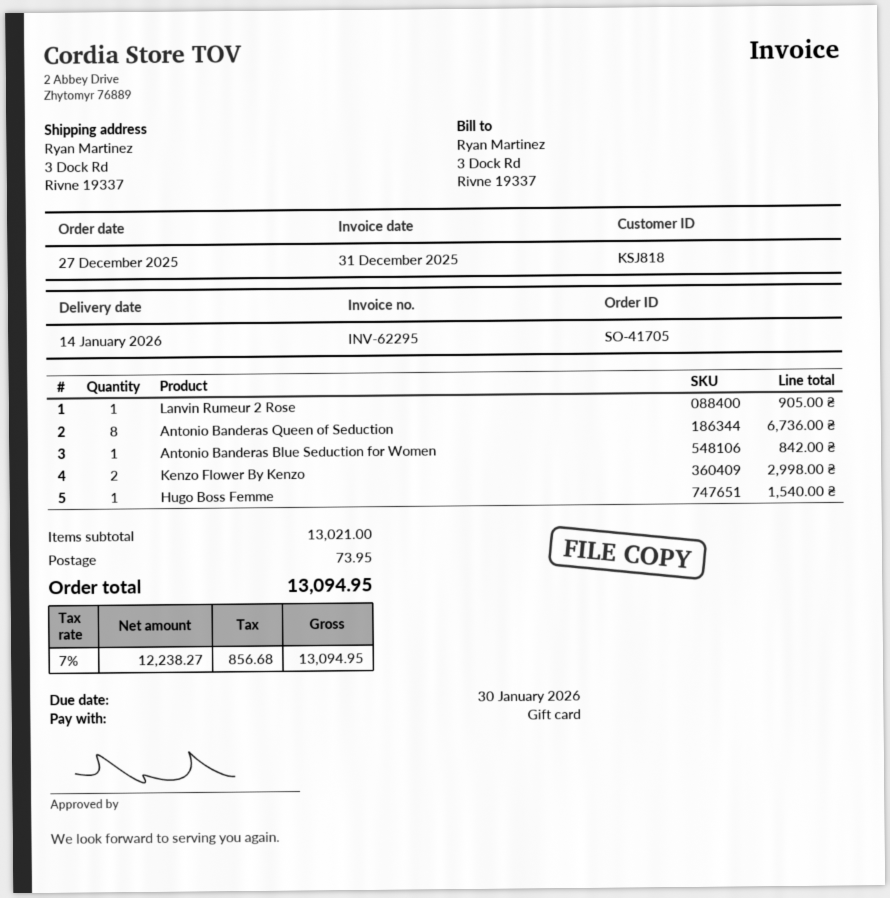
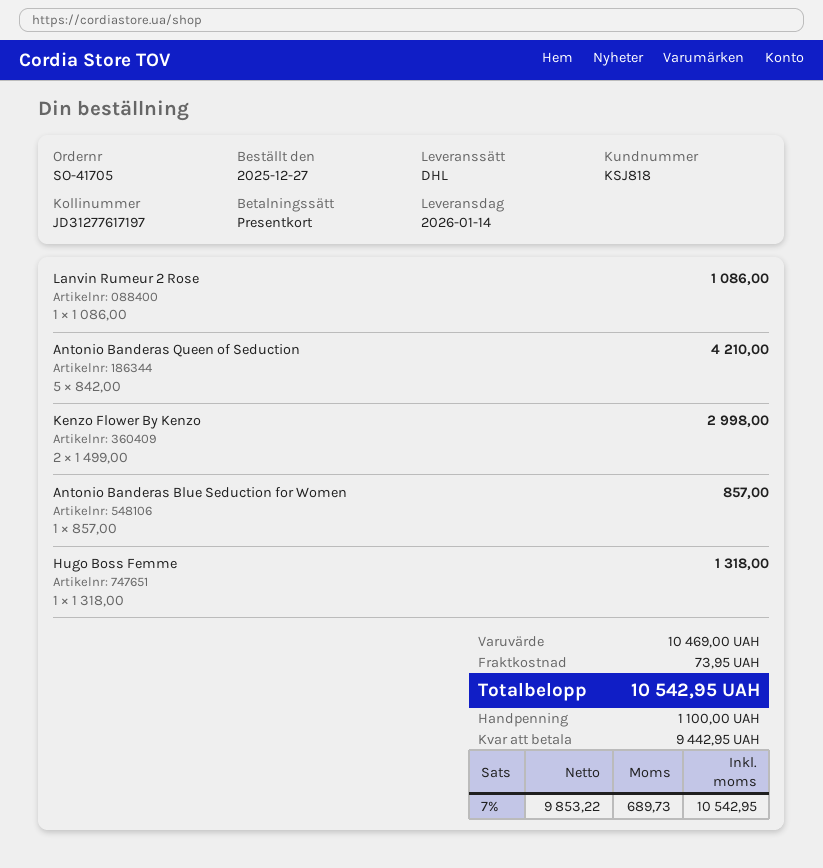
Lanvin Rumeur 2 Rose: 1 for 905.00 -> 1 for 1086.00
Antonio Banderas Queen of Seduction: 8 for 6736.00 -> 5 for 4210.00
Antonio Banderas Blue Seduction for Women: 1 for 842.00 -> 1 for 857.00
Hugo Boss Femme: 1 for 1540.00 -> 1 for 1318.00
subtotal: 13021.00 -> 10469.00
net: 12238.27 -> 9853.22
tax: 7% = 856.68 -> 7% = 689.73
total: 13094.95 -> 10542.95

